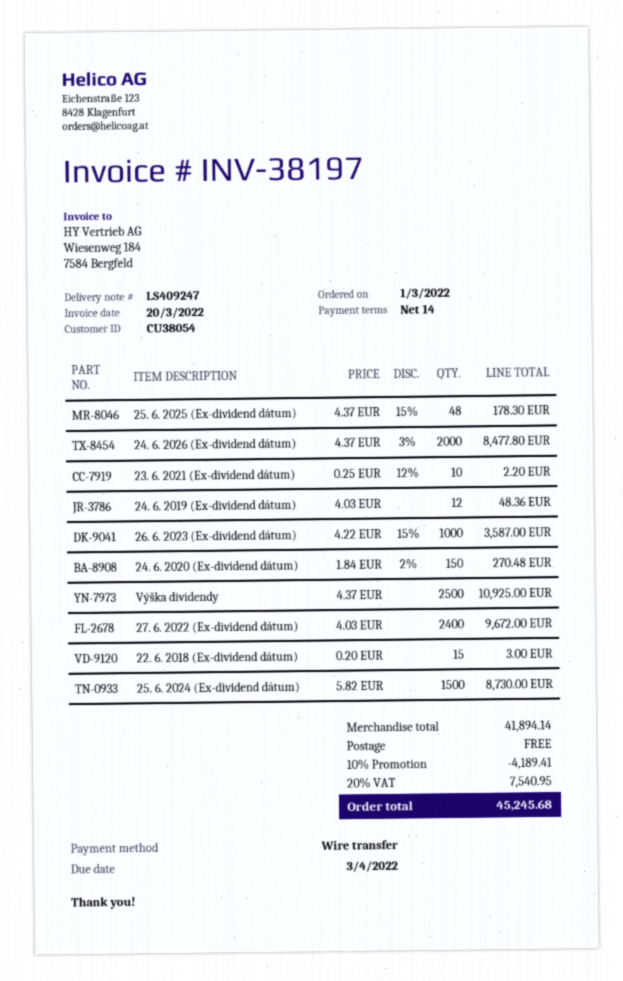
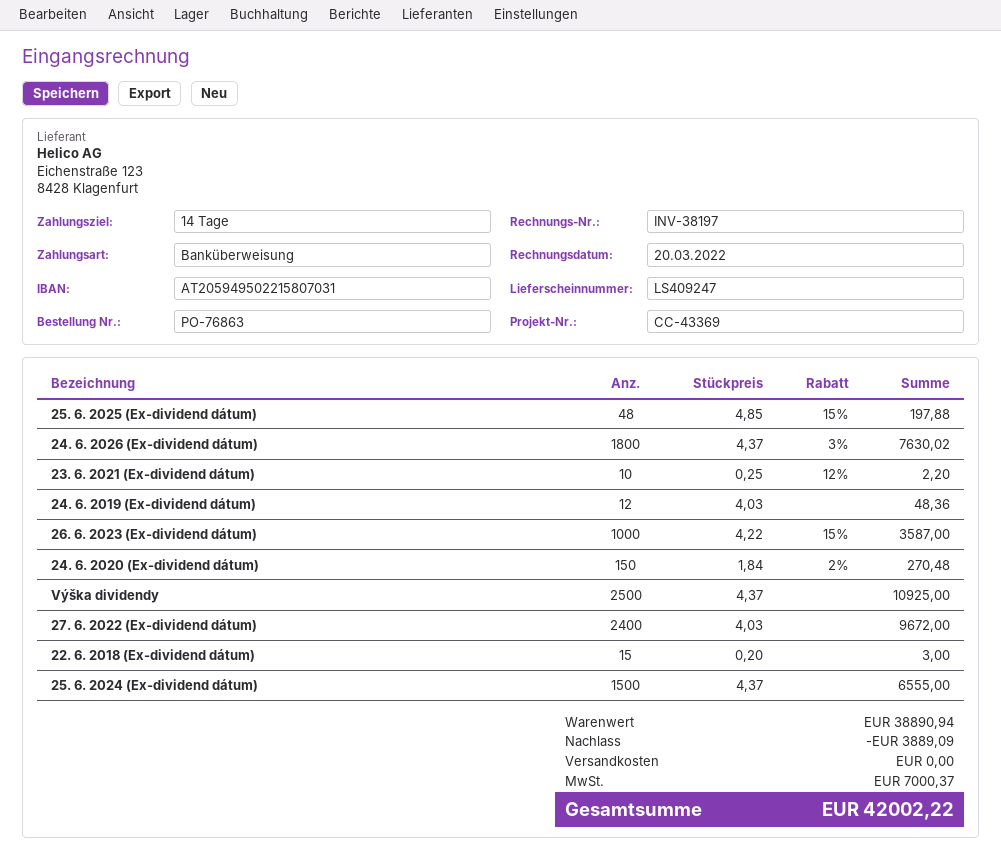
25. 6. 2025 (Ex-dividend dátum): 48 x 4.37 - 15% = 178.30 -> 48 x 4.85 - 15% = 197.88
24. 6. 2026 (Ex-dividend dátum): 2000 x 4.37 - 3% = 8477.80 -> 1800 x 4.37 - 3% = 7630.02
25. 6. 2024 (Ex-dividend dátum): 1500 x 5.82 = 8730.00 -> 1500 x 4.37 = 6555.00
subtotal: 41894.14 -> 38890.94
discount: 4189.41 -> 3889.09
tax: 7540.95 -> 7000.37
total: 45245.68 -> 42002.22

